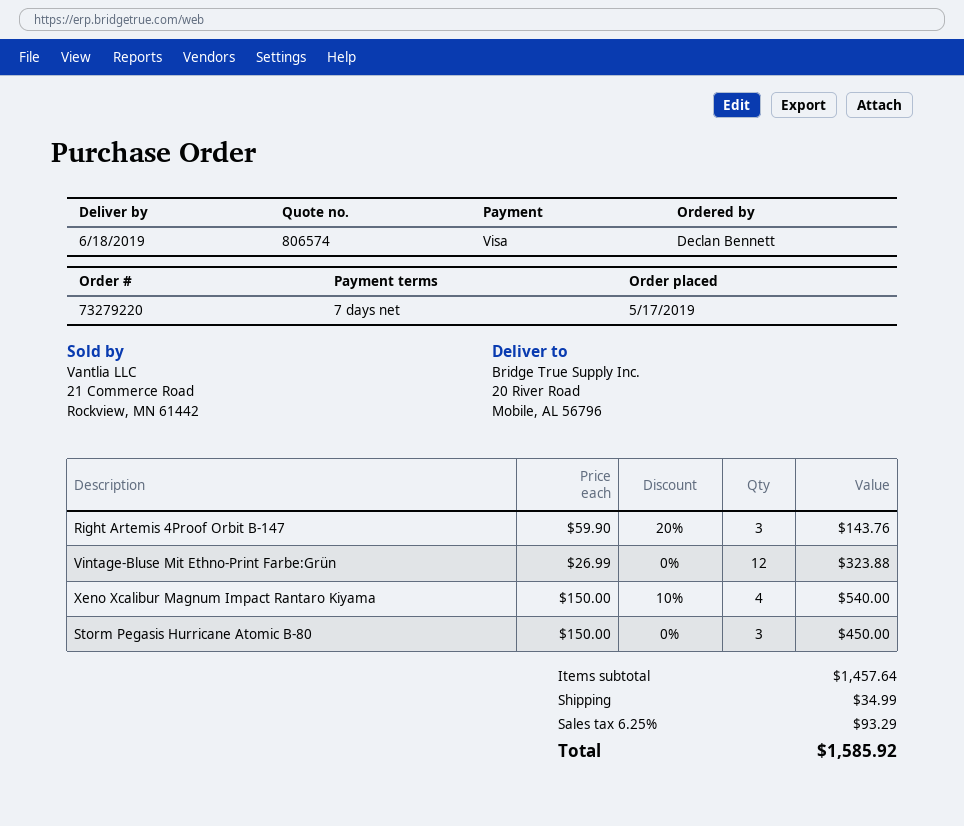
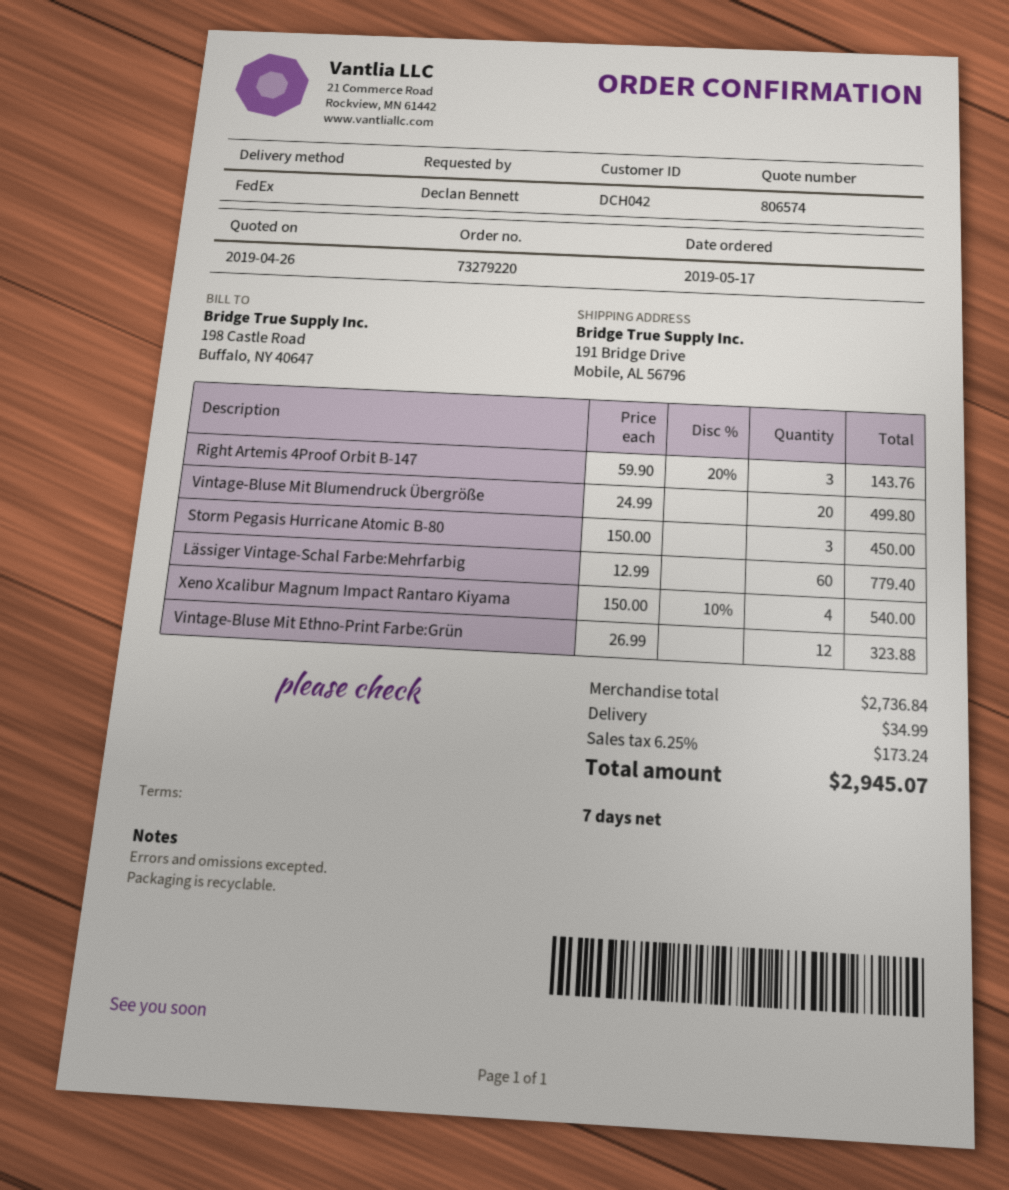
ship to: 20 River Road, Mobile, AL 56796 -> 191 Bridge Drive, Mobile, AL 56796
Vintage-Bluse Mit Blumendruck Übergröße: none -> 20 x 24.99 = 499.80
Lässiger Vintage-Schal Farbe:Mehrfarbig: none -> 60 x 12.99 = 779.40
subtotal: 1457.64 -> 2736.84
tax: 6.25% = 93.29 -> 6.25% = 173.24
total: 1585.92 -> 2945.07

